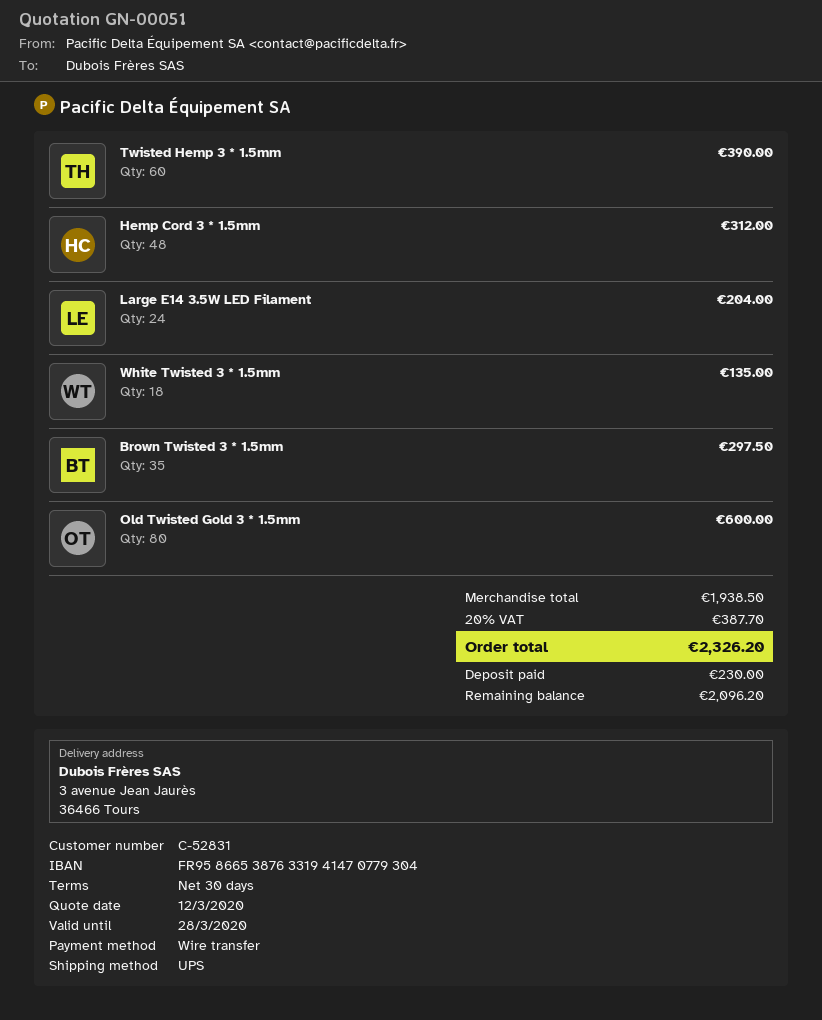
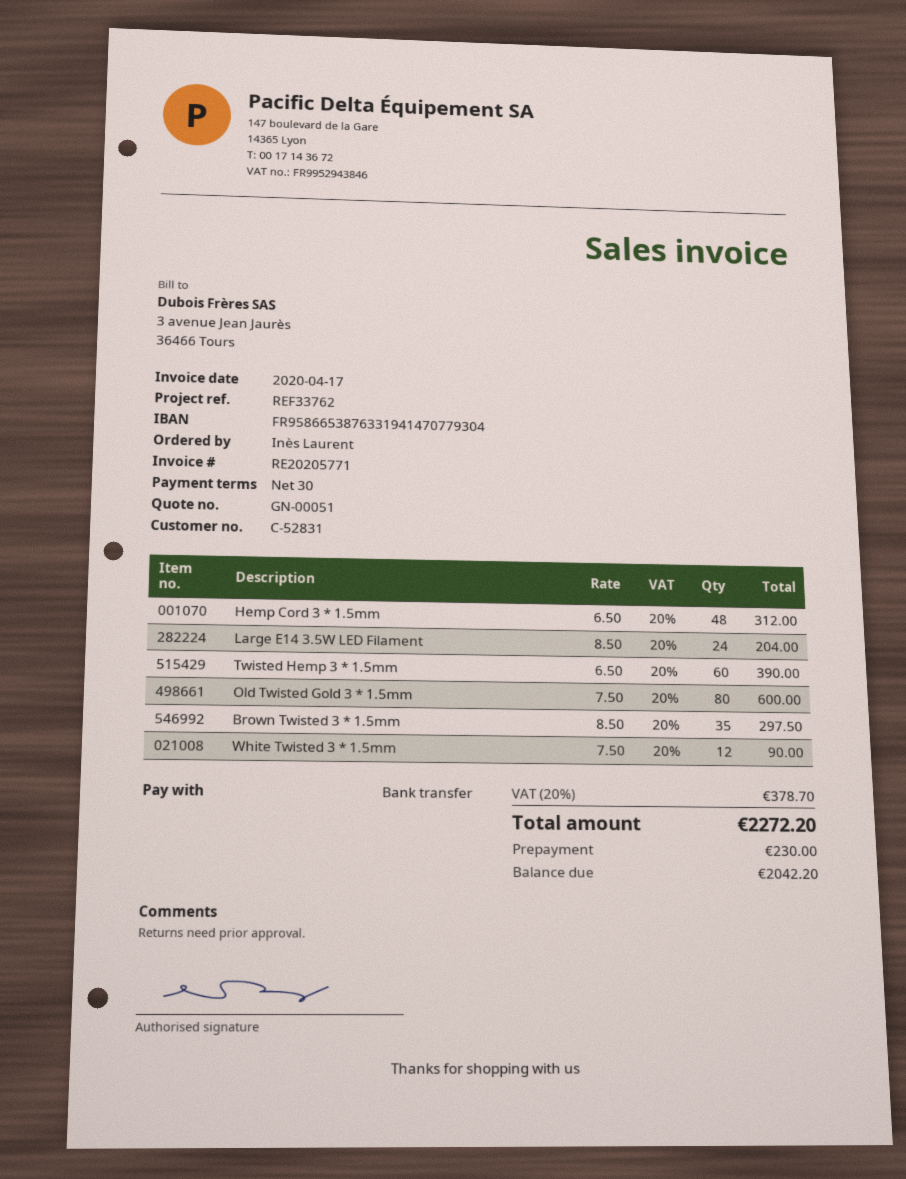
White Twisted 3 * 1.5mm: 18 for 135.00 -> 12 for 90.00
tax: 20% = 387.70 -> 20% = 378.70
total: 2326.20 -> 2272.20
balance: 2096.20 -> 2042.20

